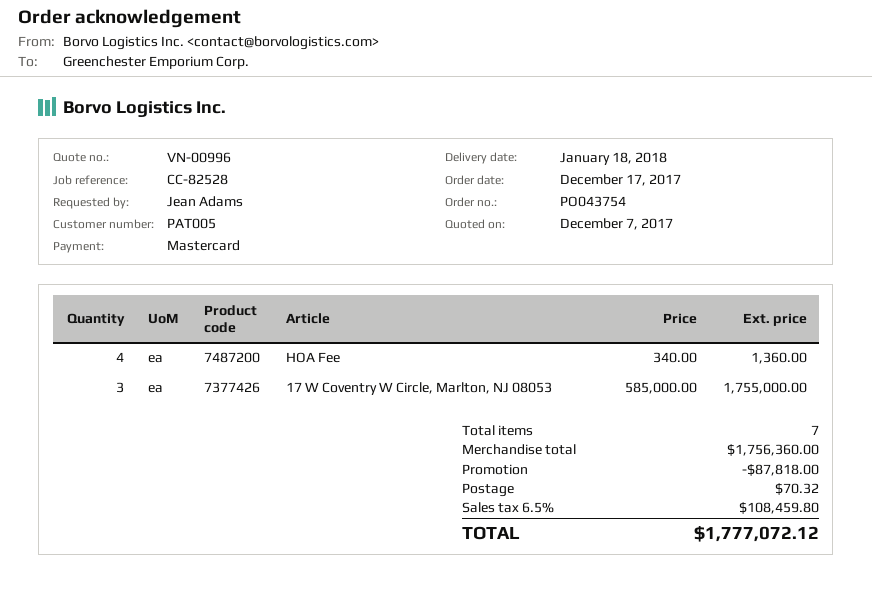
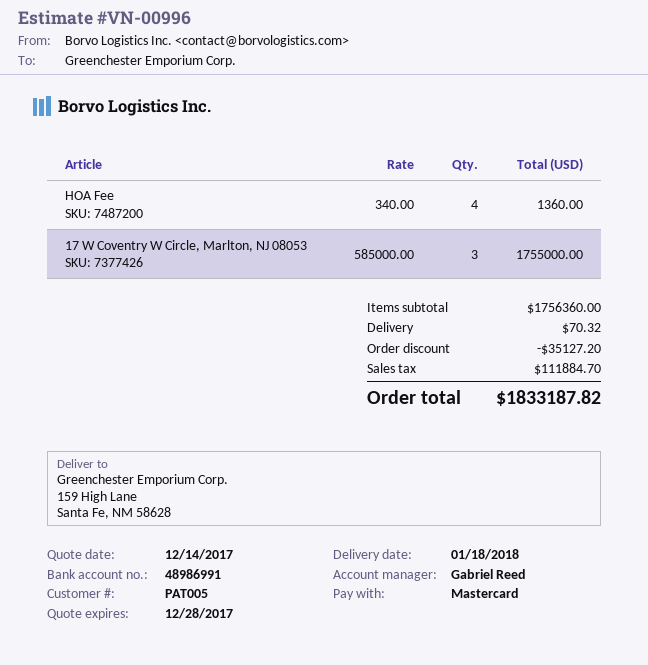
quote date: 2017-12-07 -> 2017-12-14
discount: 87818.00 -> 35127.20
tax: 108459.80 -> 111884.70
total: 1777072.12 -> 1833187.82

